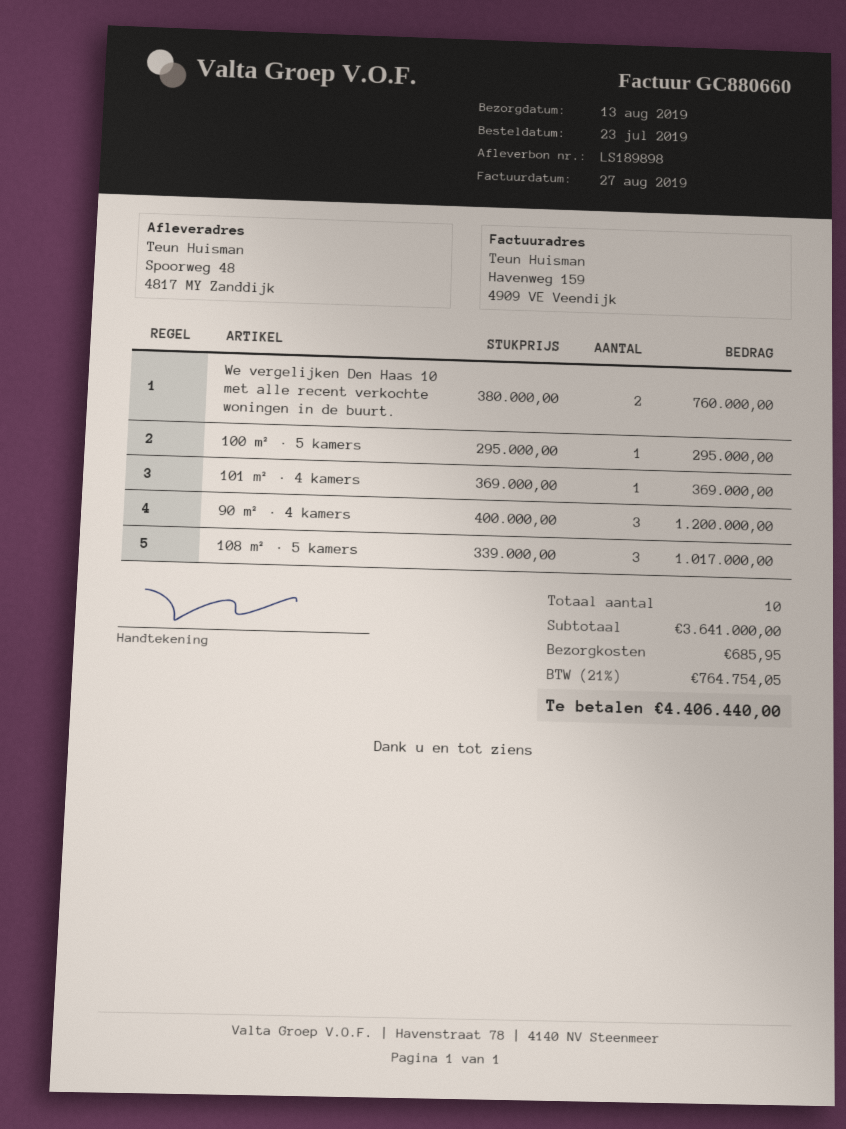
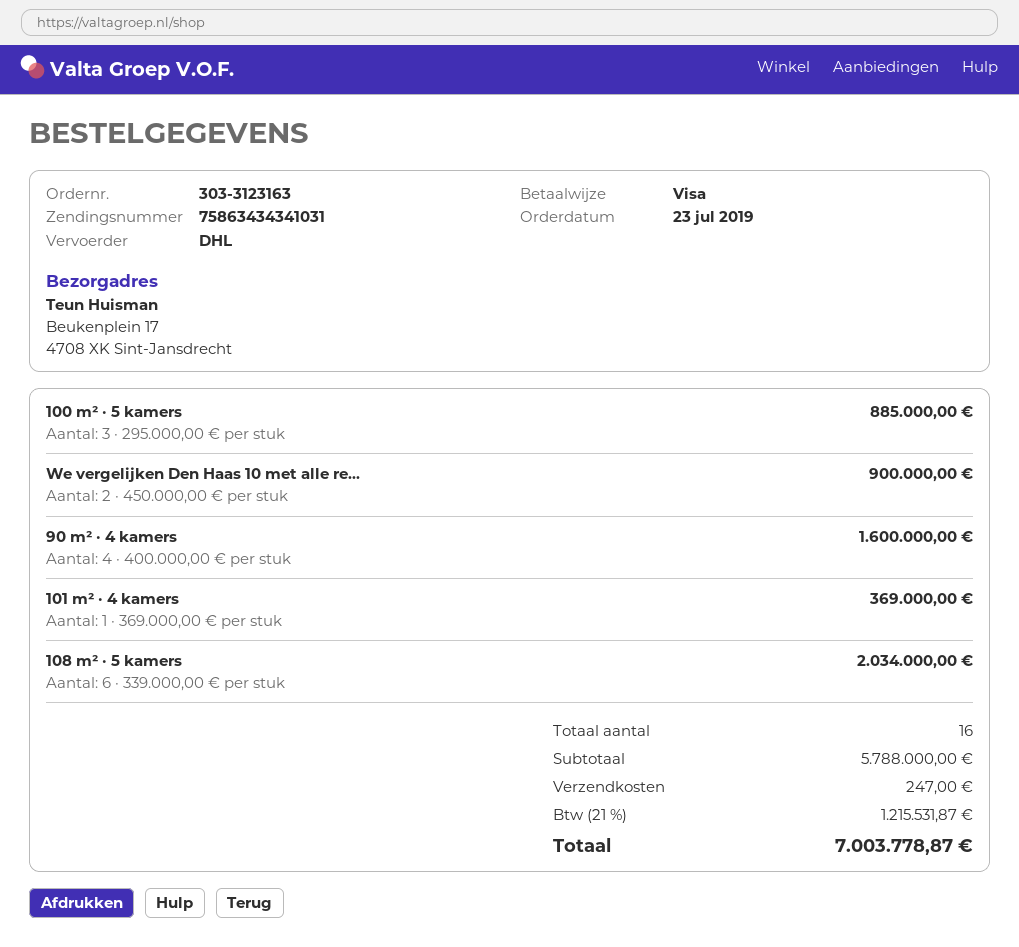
ship to: Spoorweg 48, 4817 MY Zanddijk -> Beukenplein 17, 4708 XK Sint-Jansdrecht
We vergelijken Den Haas 10 met alle recent verkochte woningen in de buurt.: 2 x 380000.00 = 760000.00 -> 2 x 450000.00 = 900000.00
100 m² · 5 kamers: 1 x 295000.00 = 295000.00 -> 3 x 295000.00 = 885000.00
90 m² · 4 kamers: 3 x 400000.00 = 1200000.00 -> 4 x 400000.00 = 1600000.00
108 m² · 5 kamers: 3 x 339000.00 = 1017000.00 -> 6 x 339000.00 = 2034000.00
total quantity: 10 -> 16
subtotal: 3641000.00 -> 5788000.00
shipping: 685.95 -> 247.00
tax: 21% = 764754.05 -> 21% = 1215531.87
total: 4406440.00 -> 7003778.87

